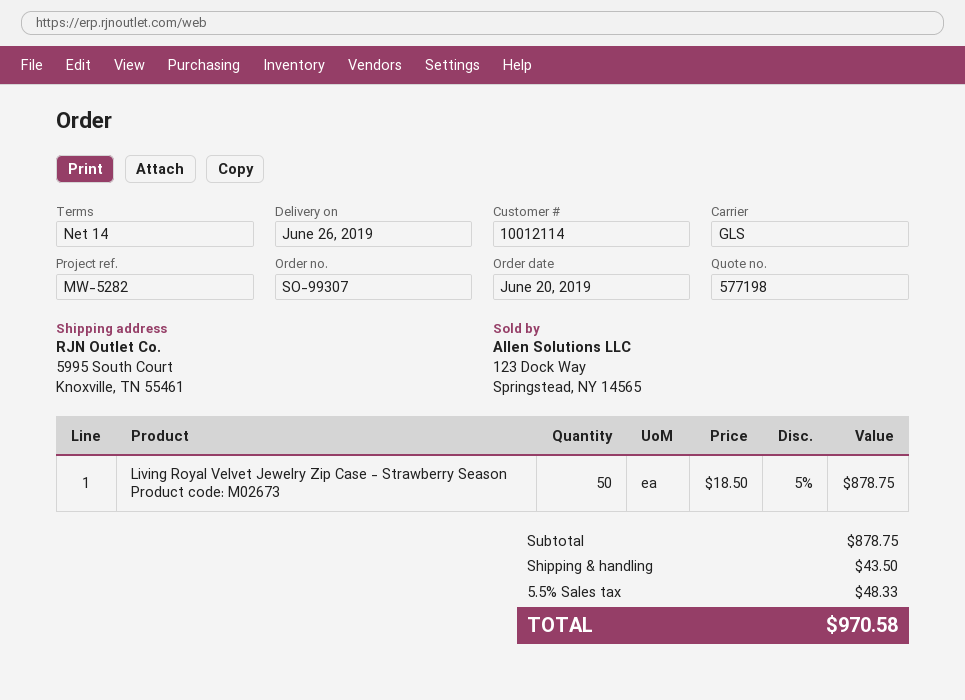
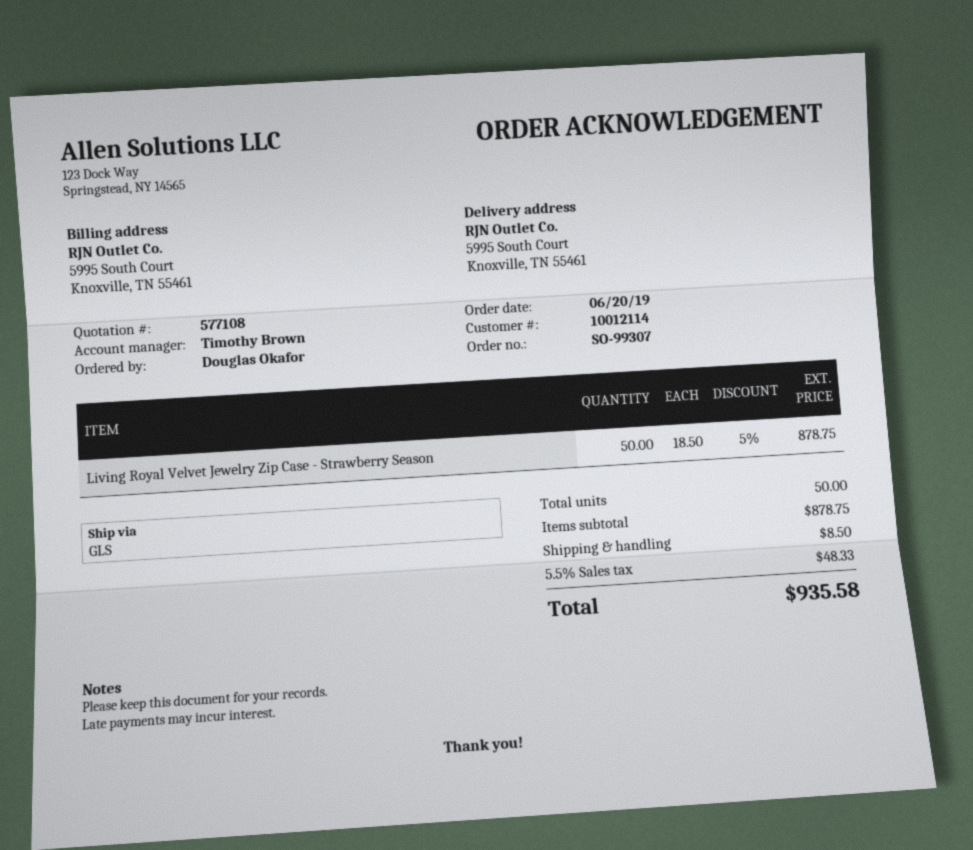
quote number: 577198 -> 577108
shipping: 43.50 -> 8.50
total: 970.58 -> 935.58

